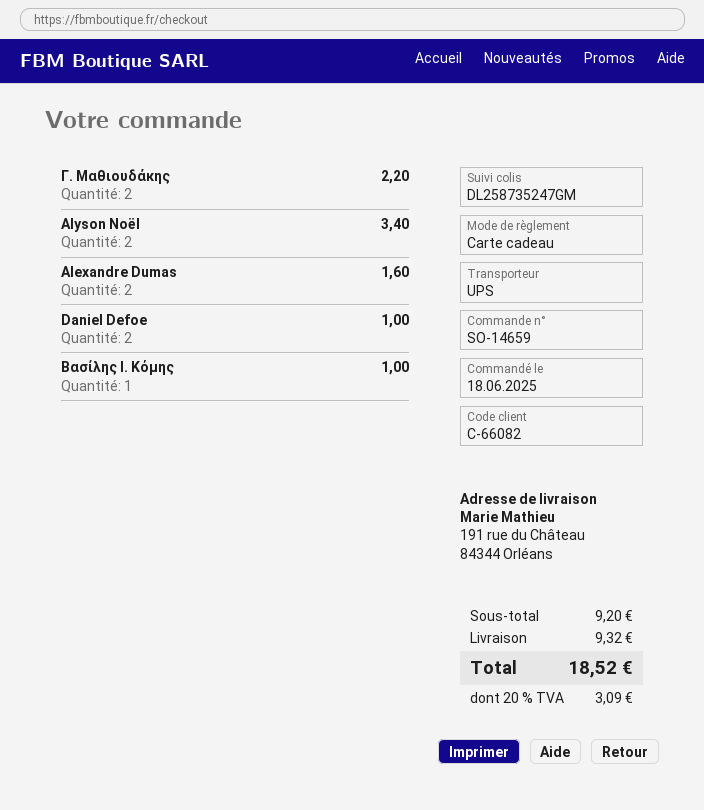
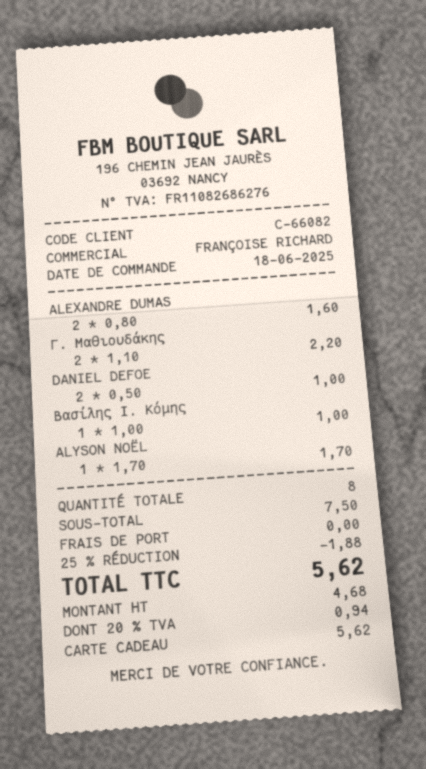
Alyson Noël: 2 for 3.40 -> 1 for 1.70
subtotal: 9.20 -> 7.50
discount: none -> 25% = 1.88
shipping: 9.32 -> 0.00
tax: 20% = 3.09 -> 20% = 0.94
total: 18.52 -> 5.62

